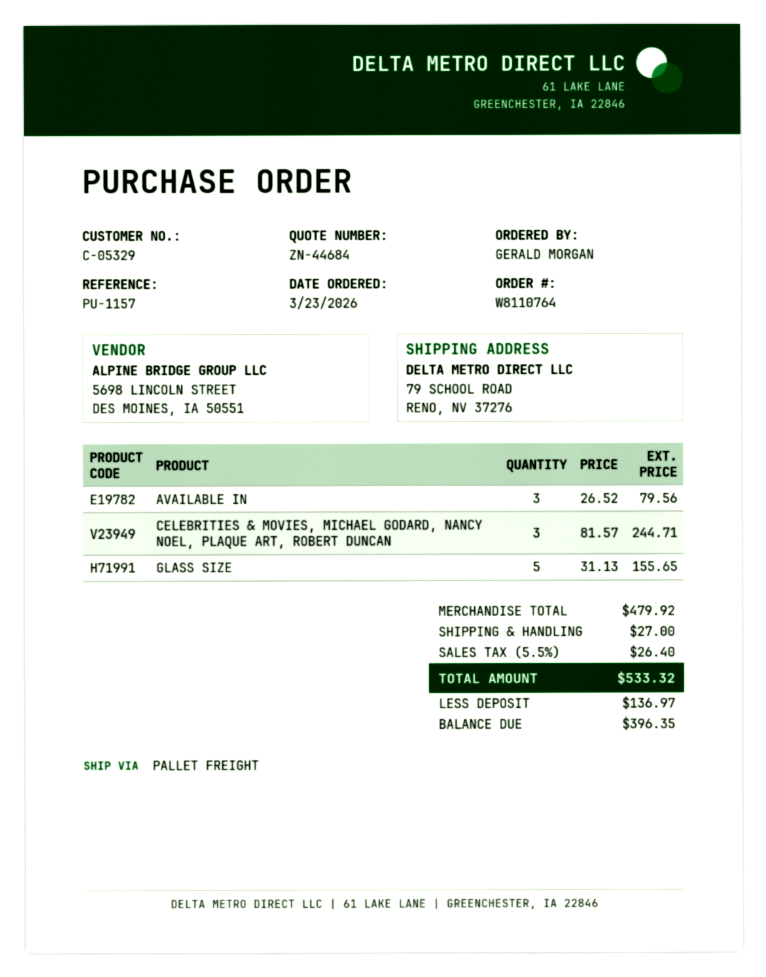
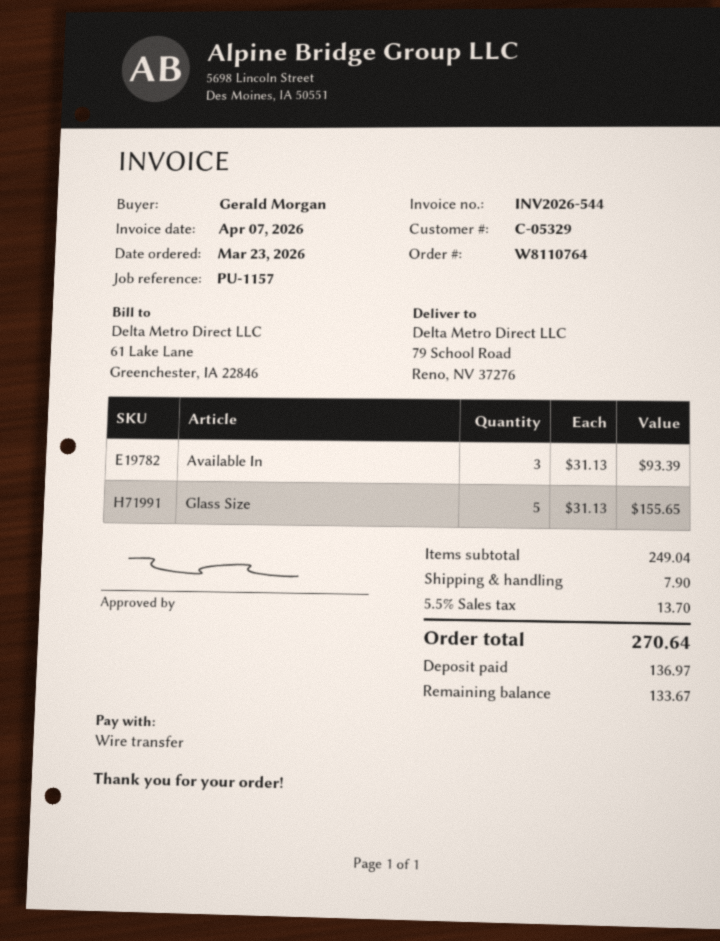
AVAILABLE IN: 3 x 26.52 = 79.56 -> 3 x 31.13 = 93.39
CELEBRITIES & MOVIES, MICHAEL GODARD, NANCY NOEL, PLAQUE ART, ROBERT DUNCAN: 3 x 81.57 = 244.71 -> none
subtotal: 479.92 -> 249.04
shipping: 27.00 -> 7.90
tax: 5.5% = 26.40 -> 5.5% = 13.70
total: 533.32 -> 270.64
balance: 396.35 -> 133.67

